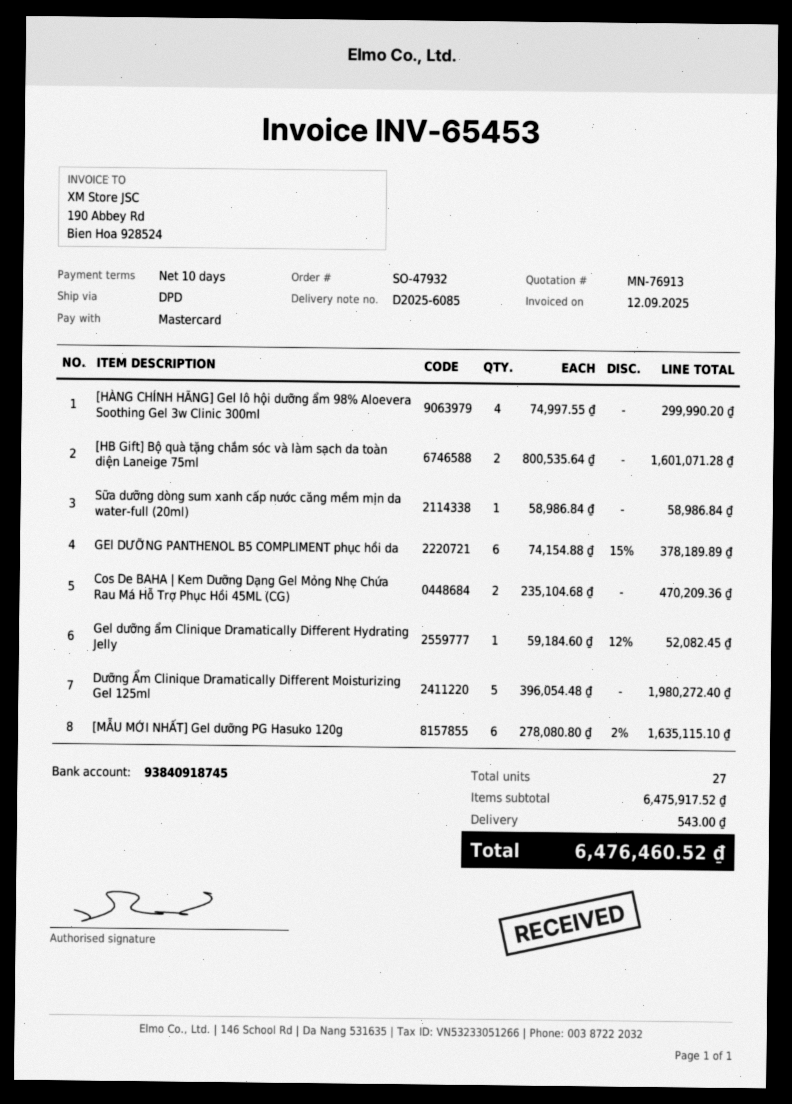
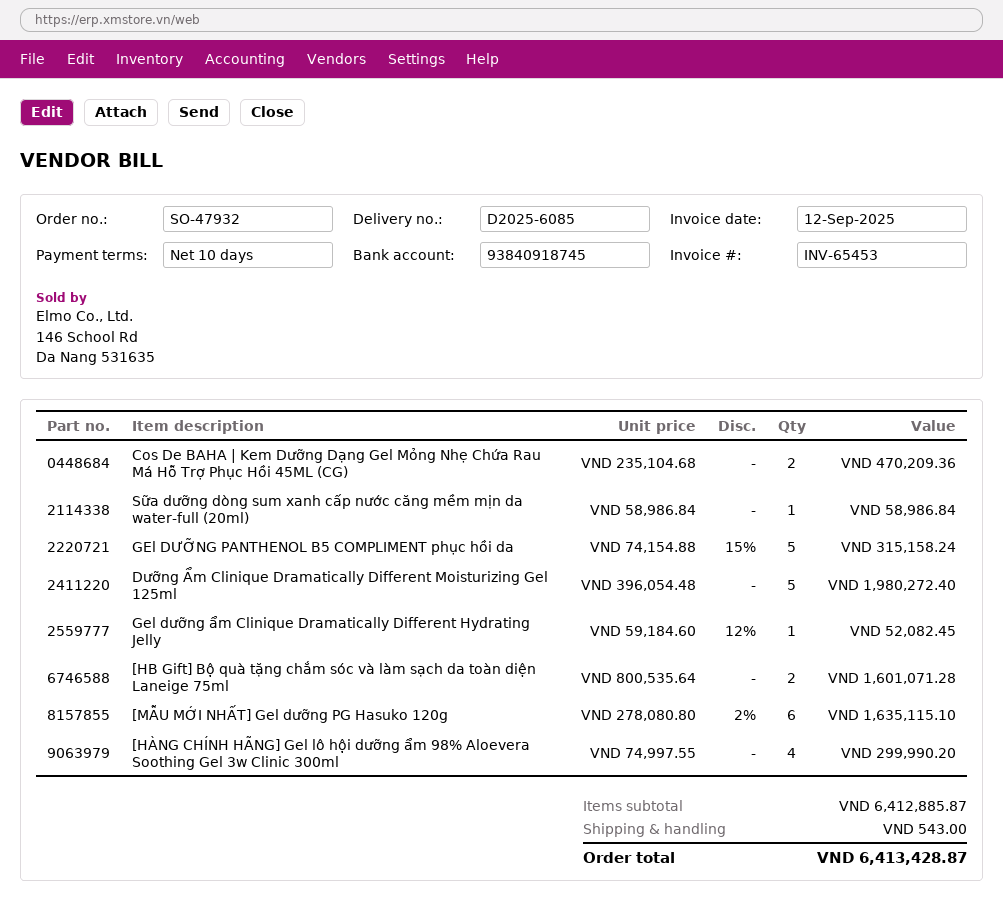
GEl DƯỠNG PANTHENOL B5 COMPLIMENT phục hồi da: 6 x 74154.88 - 15% = 378189.89 -> 5 x 74154.88 - 15% = 315158.24
subtotal: 6475917.52 -> 6412885.87
total: 6476460.52 -> 6413428.87

